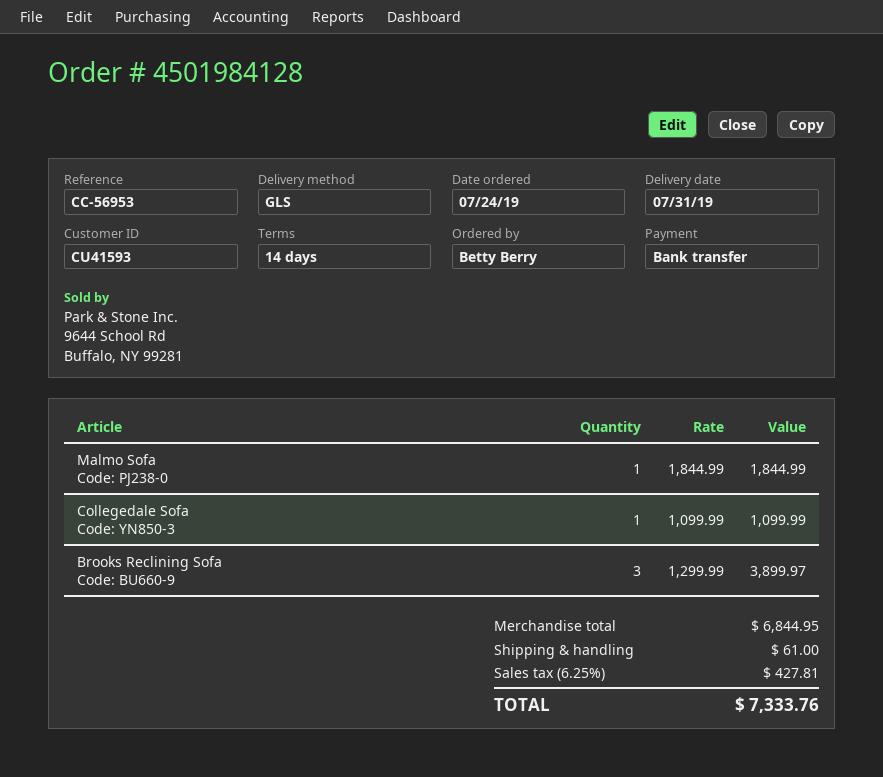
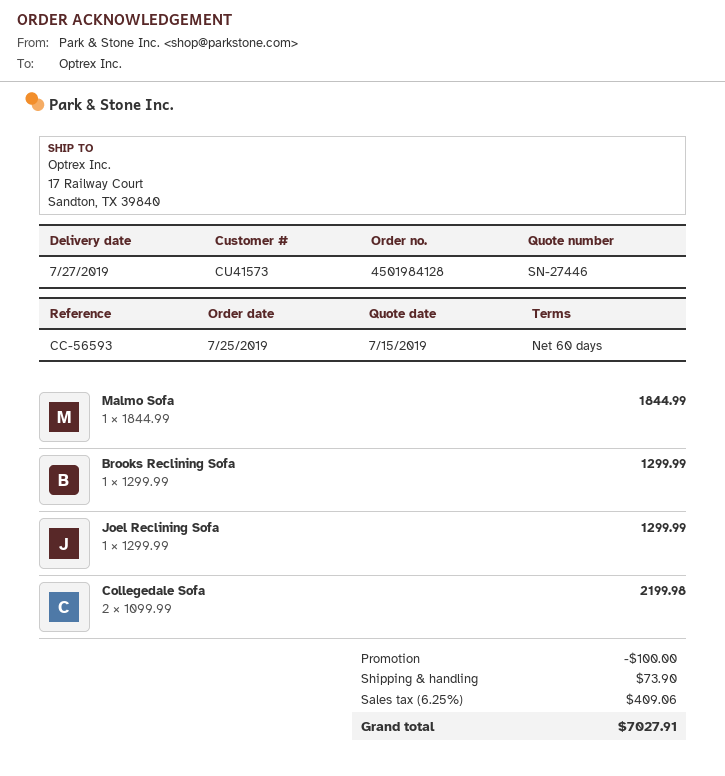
order date: 2019-07-24 -> 2019-07-25
delivery date: 2019-07-31 -> 2019-07-27
payment terms: 14 days -> 60 days
customer number: CU41593 -> CU41573
reference: CC-56953 -> CC-56593
Collegedale Sofa: 1 x 1099.99 = 1099.99 -> 2 x 1099.99 = 2199.98
Brooks Reclining Sofa: 3 x 1299.99 = 3899.97 -> 1 x 1299.99 = 1299.99
Joel Reclining Sofa: none -> 1 x 1299.99 = 1299.99
discount: none -> 100.00
shipping: 61.00 -> 73.90
tax: 6.25% = 427.81 -> 6.25% = 409.06
total: 7333.76 -> 7027.91

